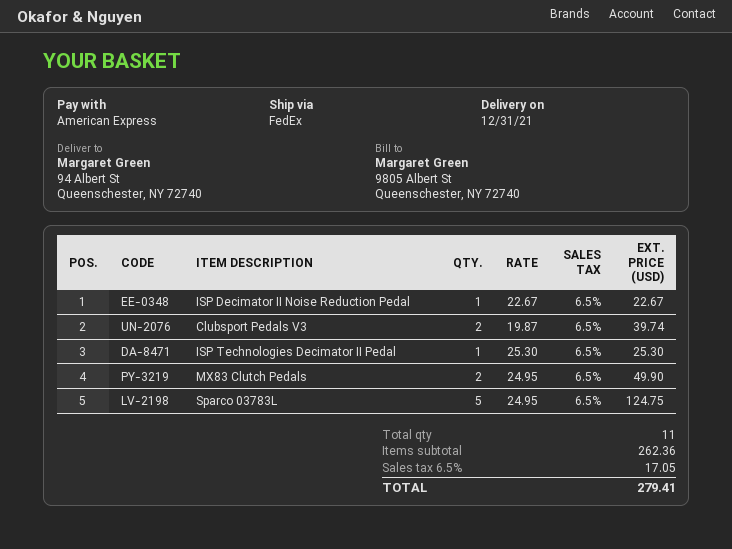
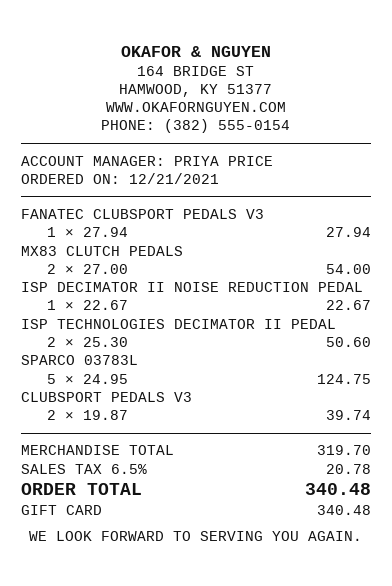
payment method: American Express -> gift card
ISP Technologies Decimator II Pedal: 1 x 25.30 = 25.30 -> 2 x 25.30 = 50.60
MX83 Clutch Pedals: 2 x 24.95 = 49.90 -> 2 x 27.00 = 54.00
FANATEC CLUBSPORT PEDALS V3: none -> 1 x 27.94 = 27.94
subtotal: 262.36 -> 319.70
tax: 6.5% = 17.05 -> 6.5% = 20.78
total: 279.41 -> 340.48

